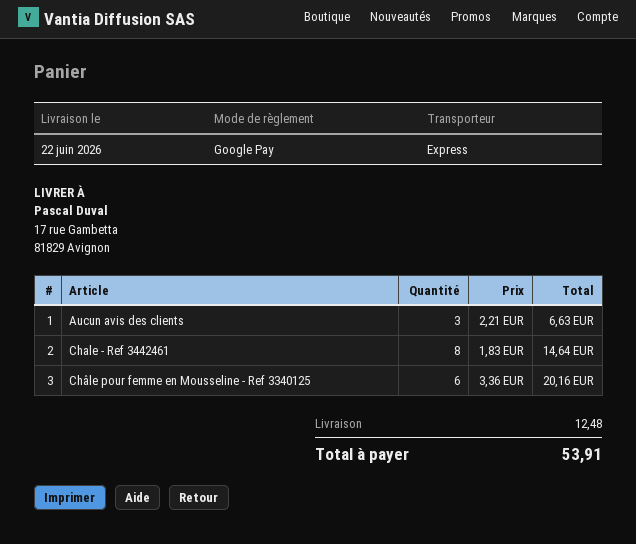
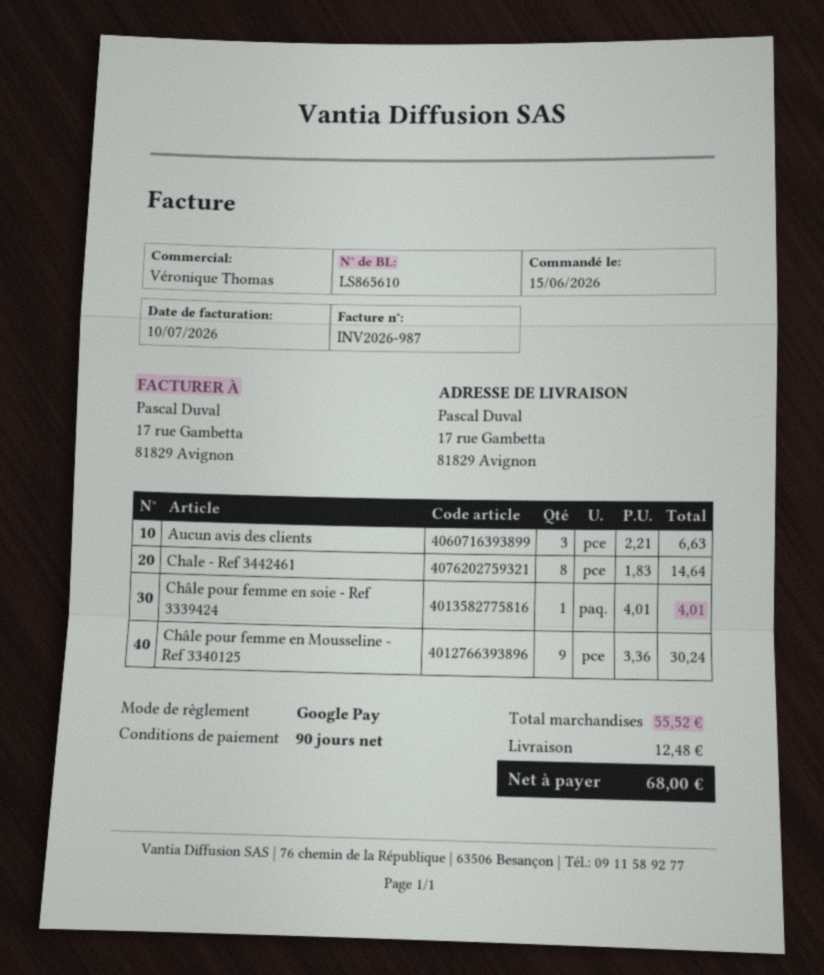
Châle pour femme en Mousseline - Ref 3340125: 6 x 3.36 = 20.16 -> 9 x 3.36 = 30.24
Châle pour femme en soie - Ref 3339424: none -> 1 x 4.01 = 4.01
total: 53.91 -> 68.00

